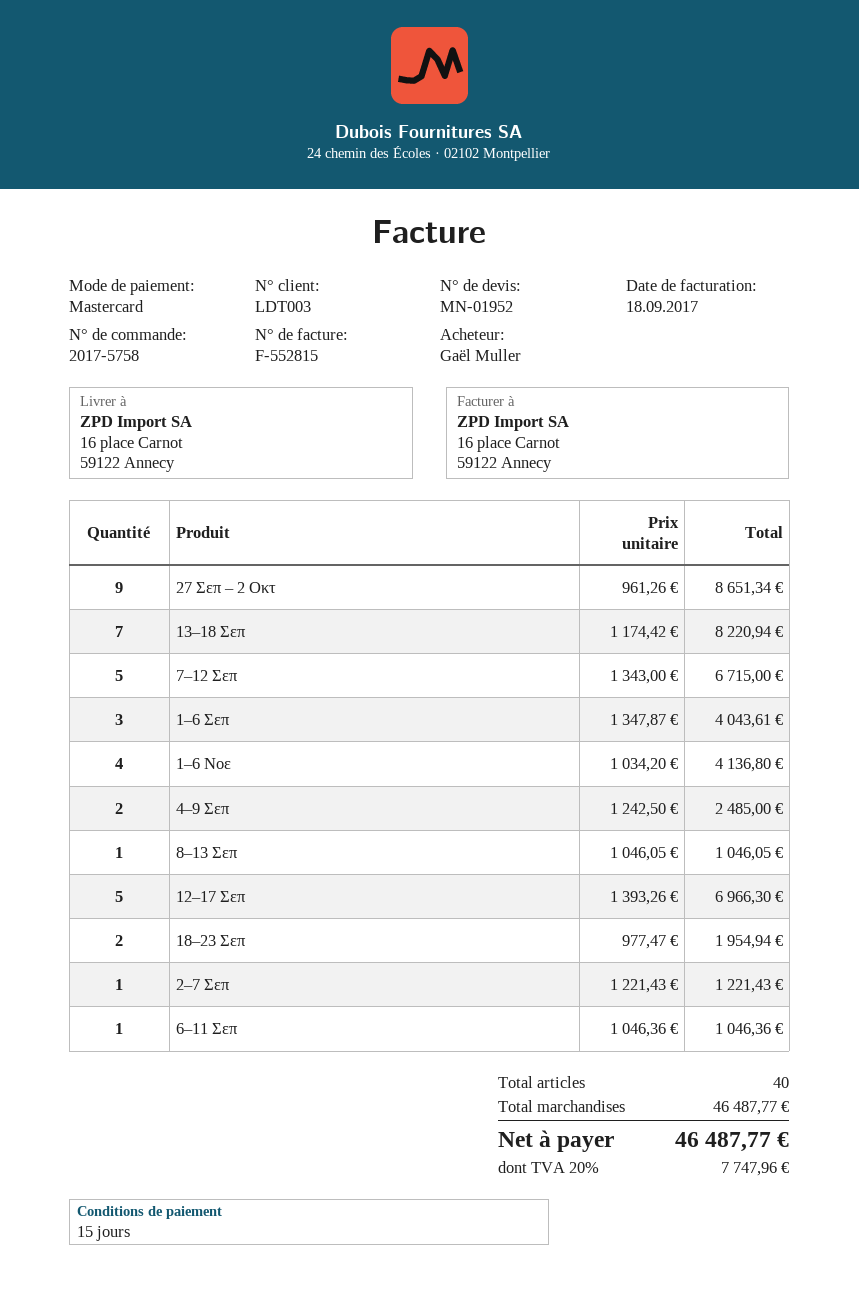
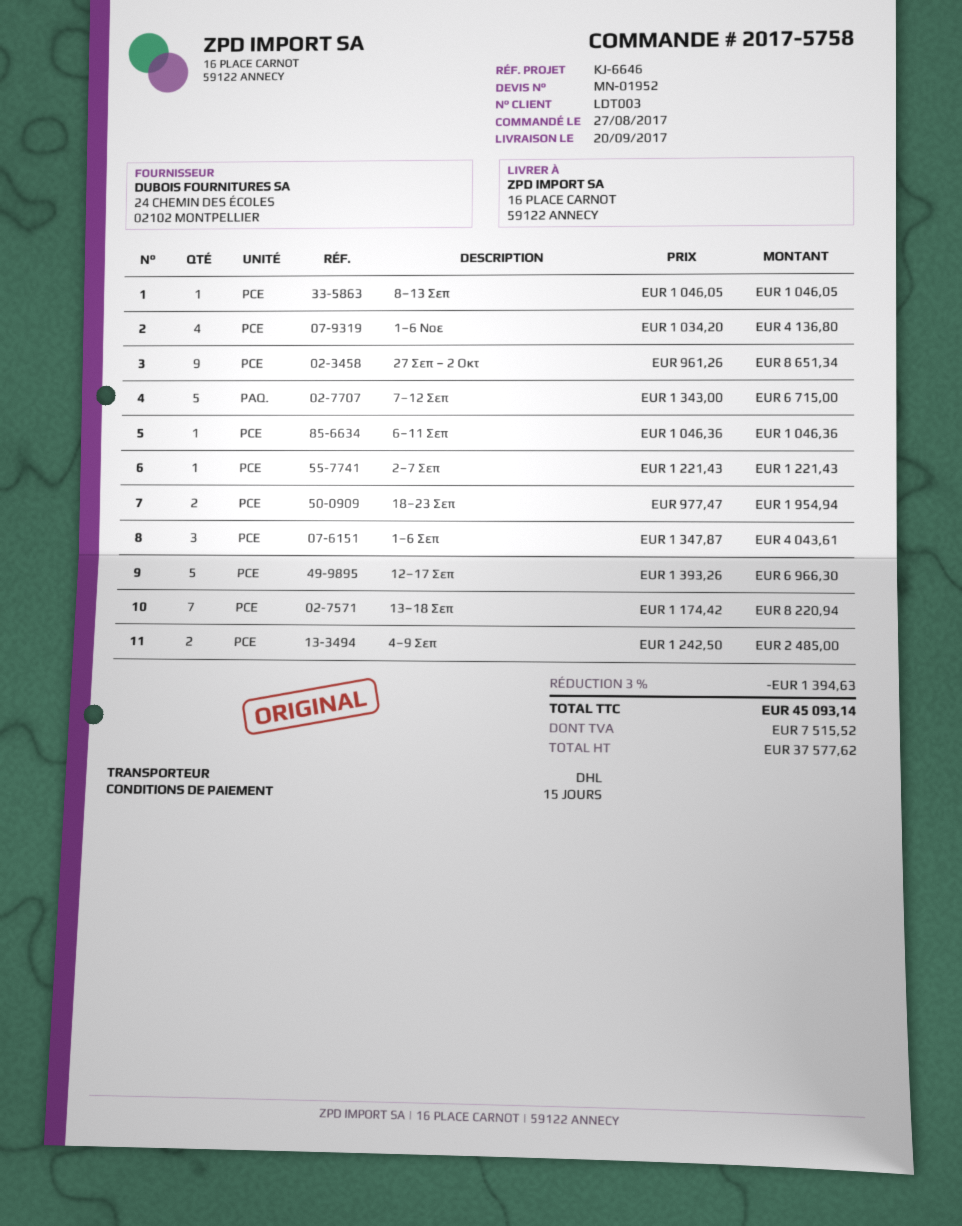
discount: none -> 3% = 1394.63
tax: 7747.96 -> 7515.52
total: 46487.77 -> 45093.14

